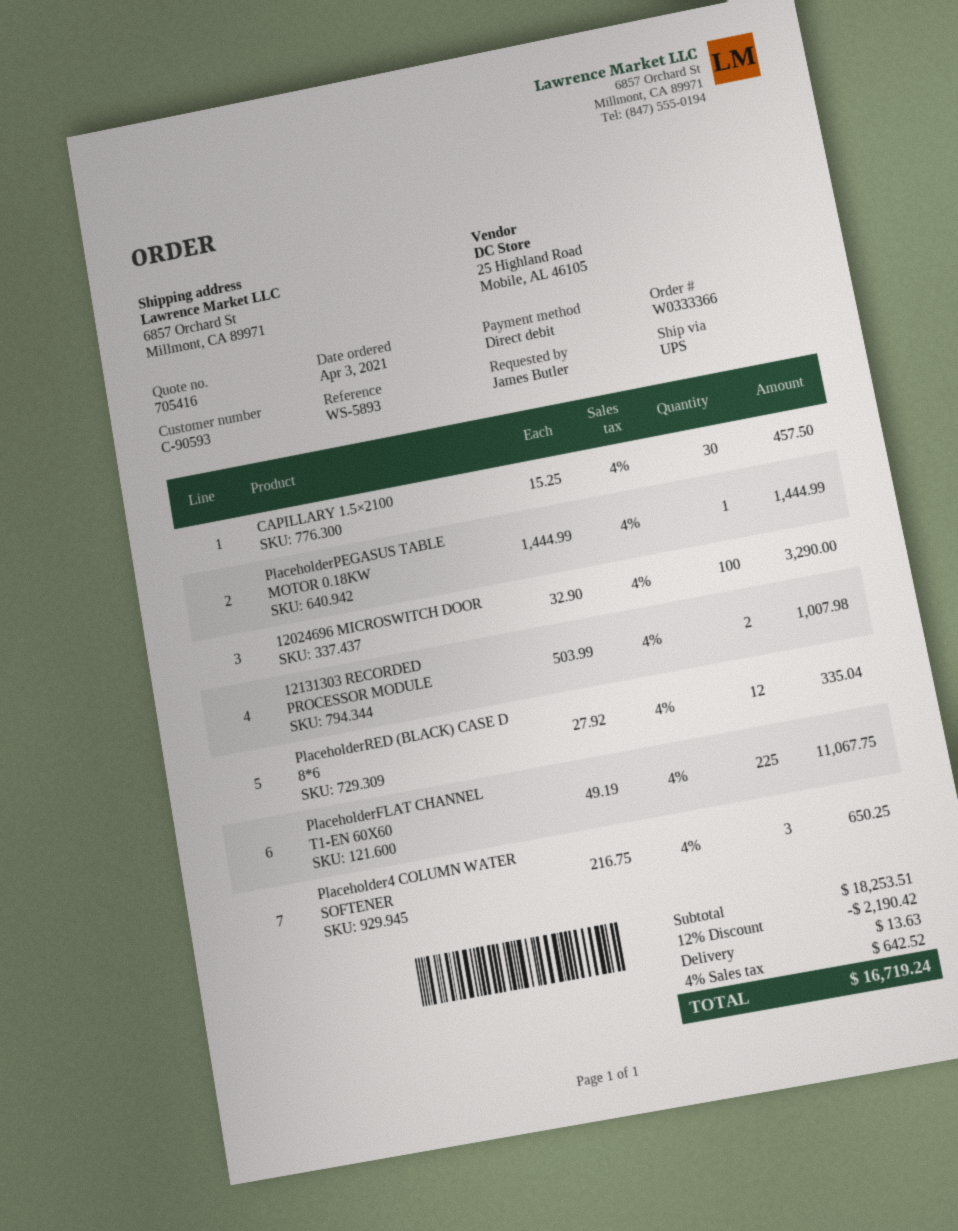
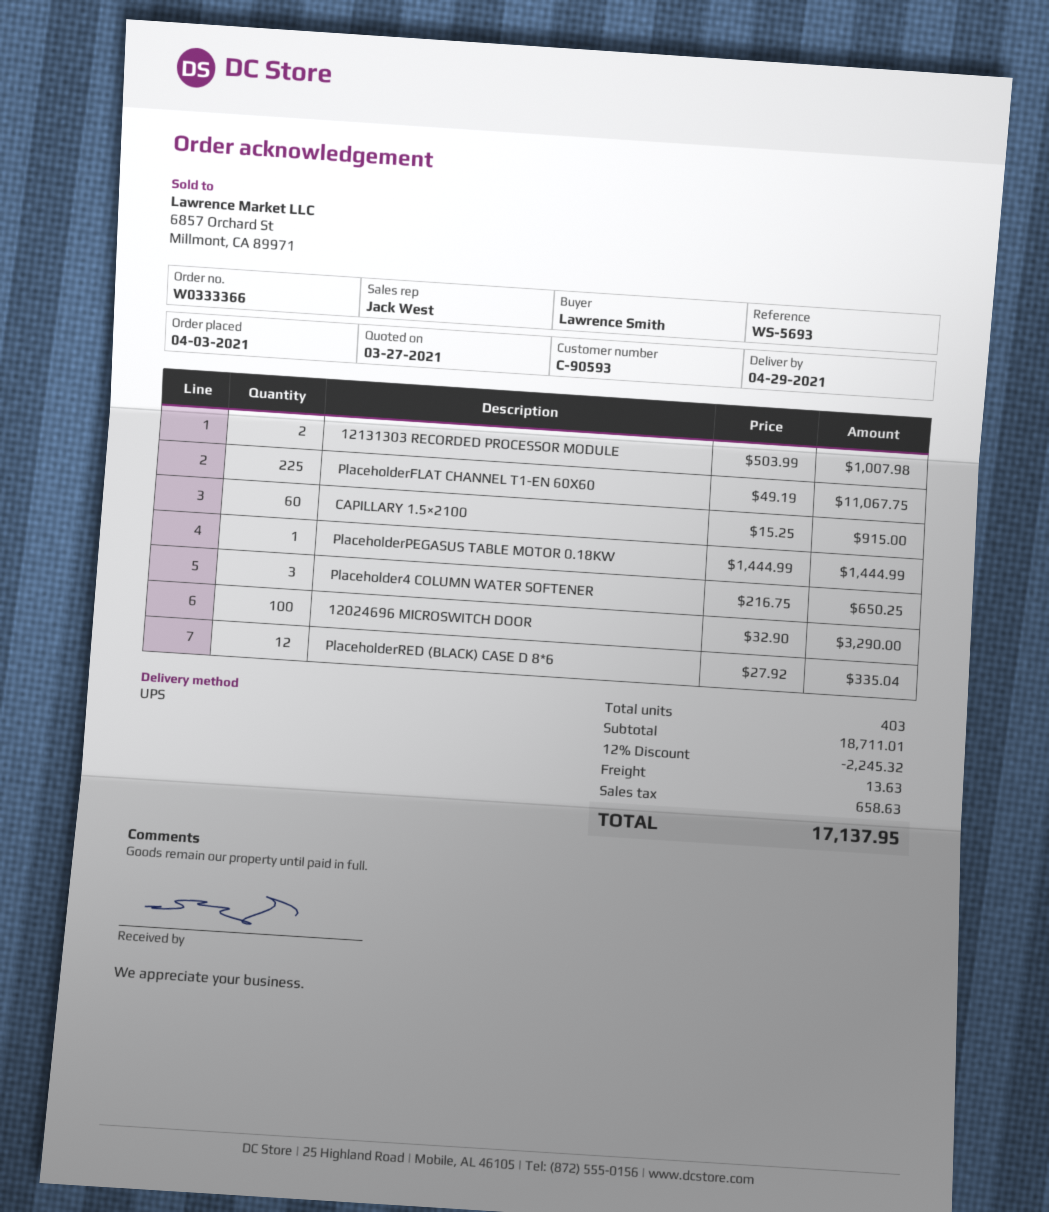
reference: WS-5893 -> WS-5693
ordered by: James Butler -> Lawrence Smith
CAPILLARY 1.5×2100: 30 x 15.25 = 457.50 -> 60 x 15.25 = 915.00
subtotal: 18253.51 -> 18711.01
discount: 12% = 2190.42 -> 12% = 2245.32
tax: 642.52 -> 658.63
total: 16719.24 -> 17137.95

